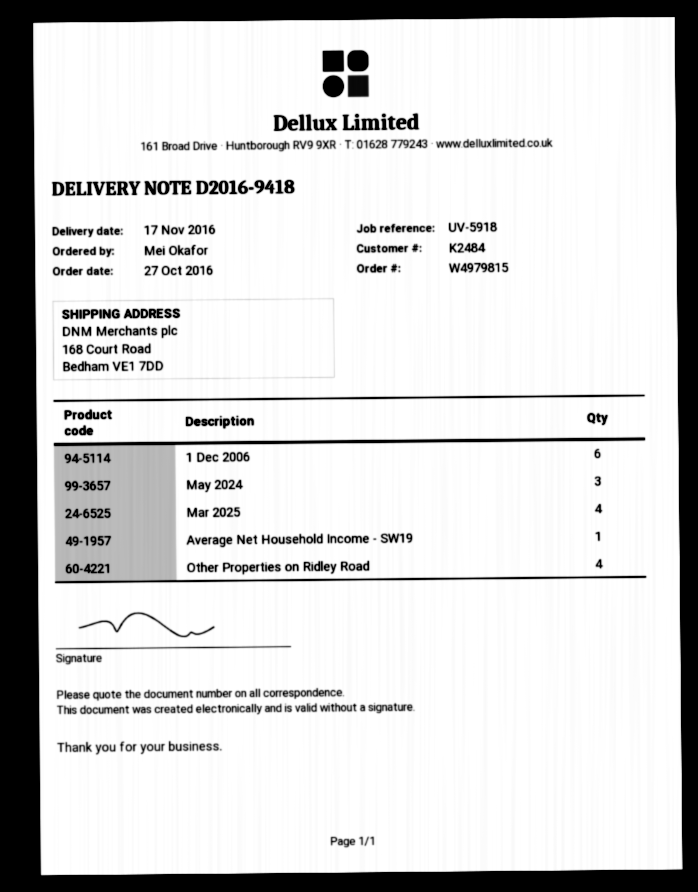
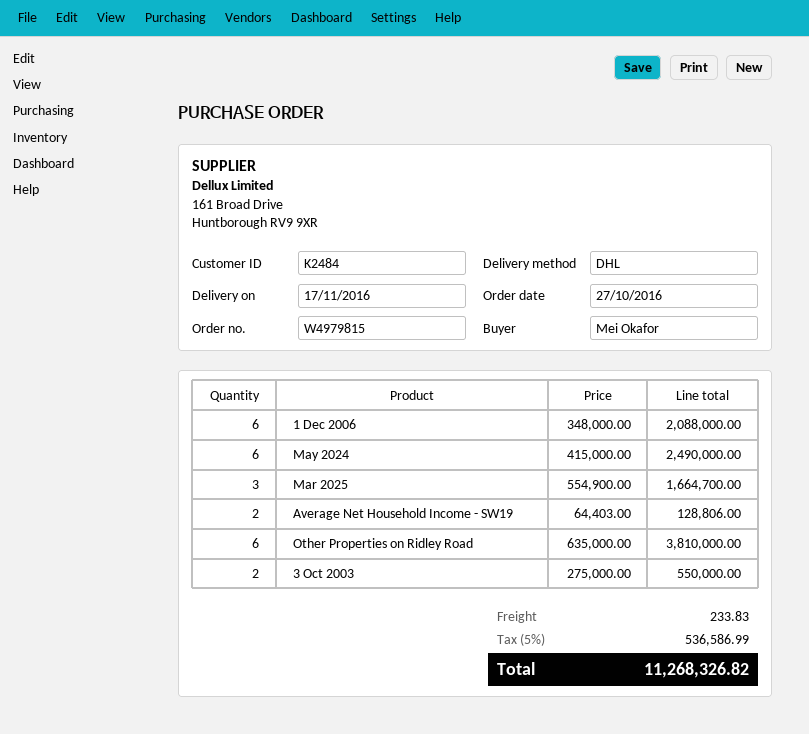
May 2024: 3 -> 6
Mar 2025: 4 -> 3
Average Net Household Income - SW19: 1 -> 2
Other Properties on Ridley Road: 4 -> 6
3 Oct 2003: none -> 2

